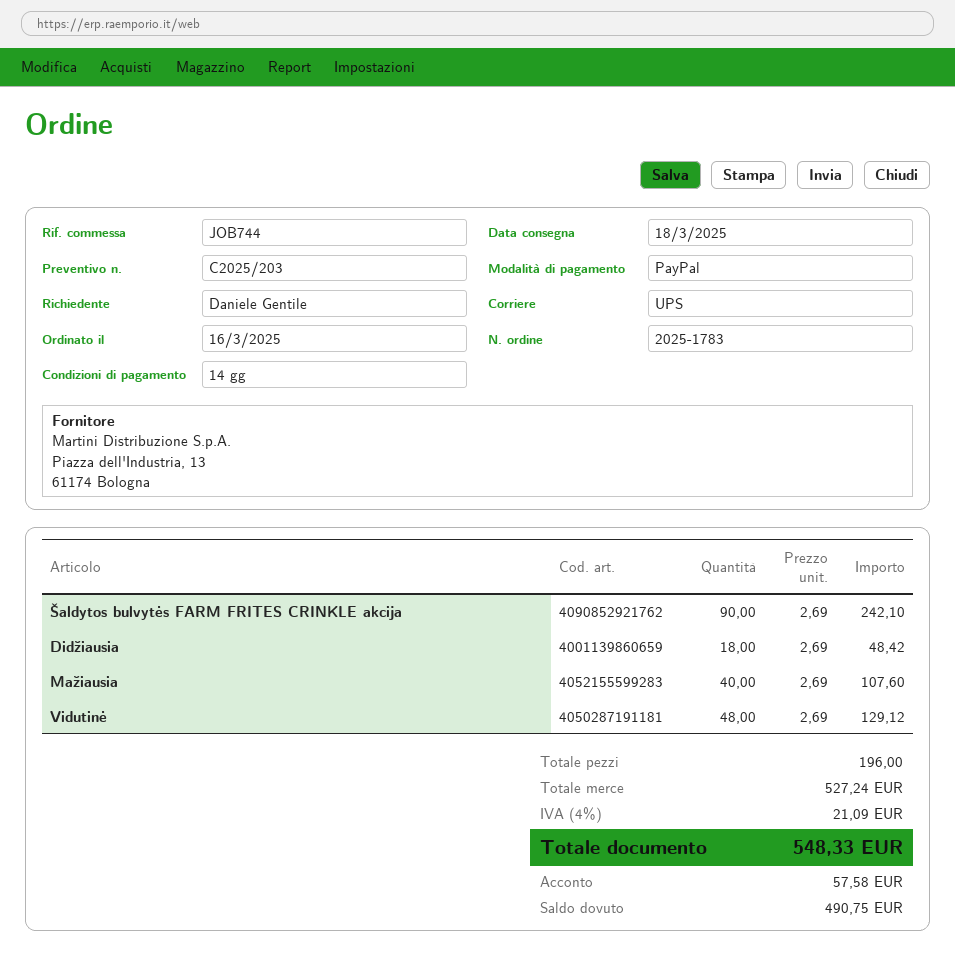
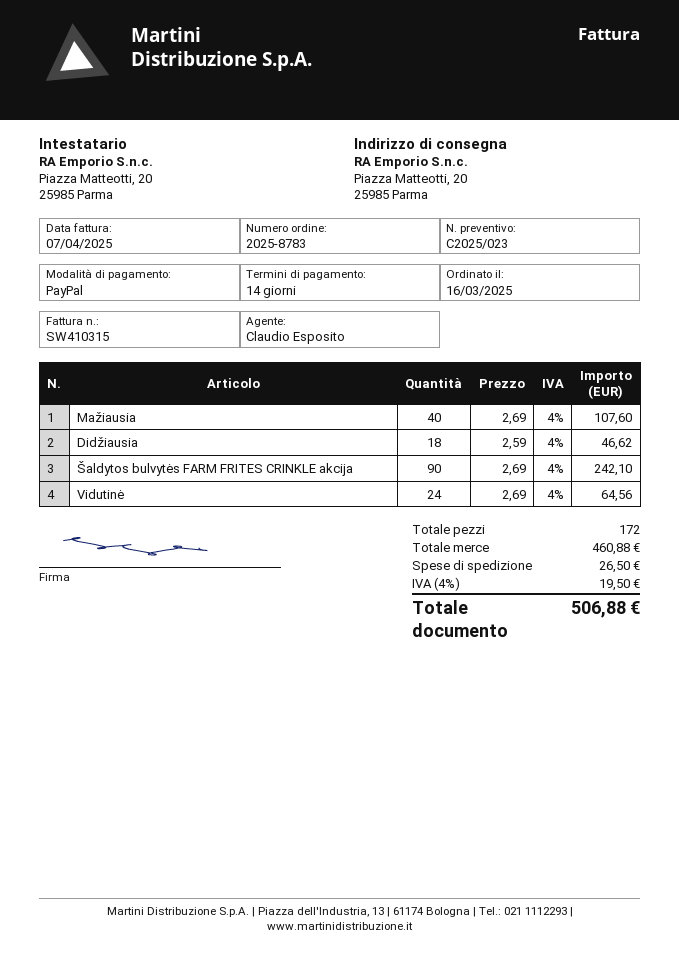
quote number: C2025/203 -> C2025/023
order number: 2025-1783 -> 2025-8783
Didžiausia: 18 x 2.69 = 48.42 -> 18 x 2.59 = 46.62
Vidutinė: 48 x 2.69 = 129.12 -> 24 x 2.69 = 64.56
total quantity: 196 -> 172
subtotal: 527.24 -> 460.88
shipping: none -> 26.50
tax: 4% = 21.09 -> 4% = 19.50
total: 548.33 -> 506.88

